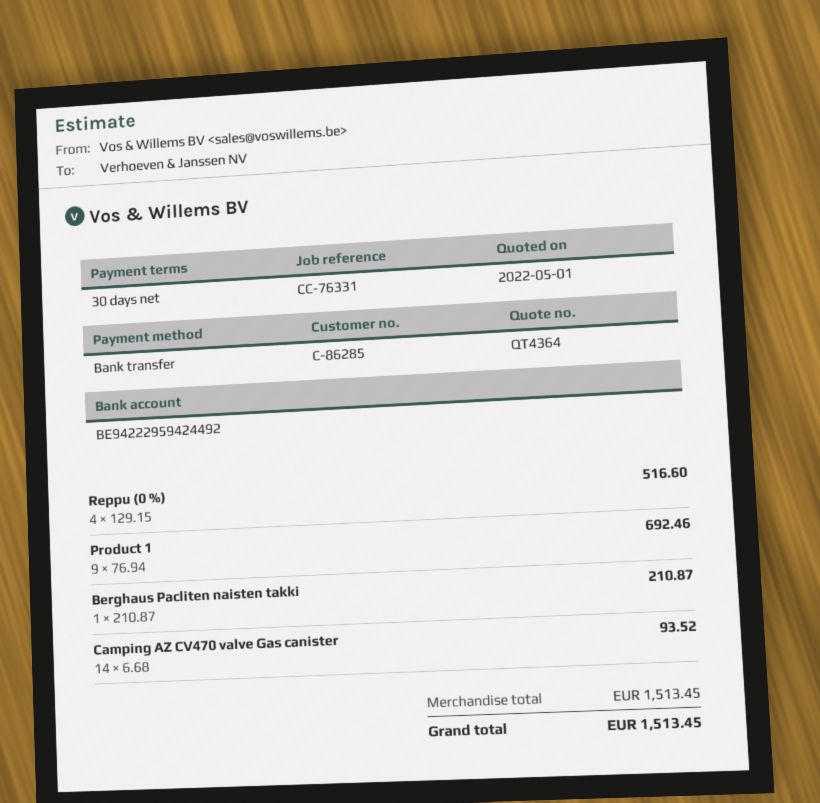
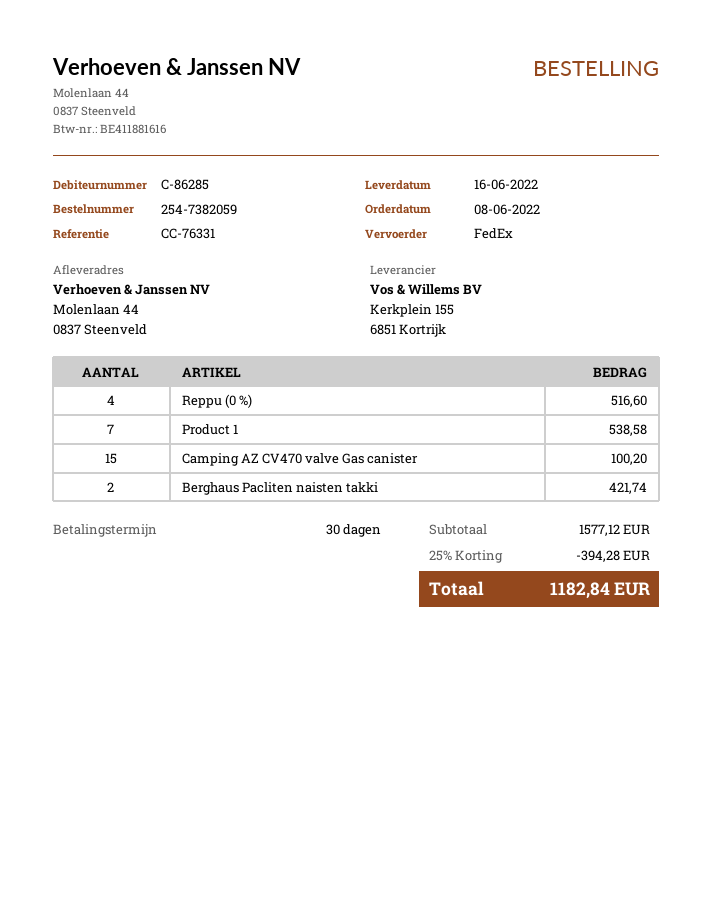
Product 1: 9 for 692.46 -> 7 for 538.58
Berghaus Pacliten naisten takki: 1 for 210.87 -> 2 for 421.74
Camping AZ CV470 valve Gas canister: 14 for 93.52 -> 15 for 100.20
subtotal: 1513.45 -> 1577.12
discount: none -> 25% = 394.28
total: 1513.45 -> 1182.84

